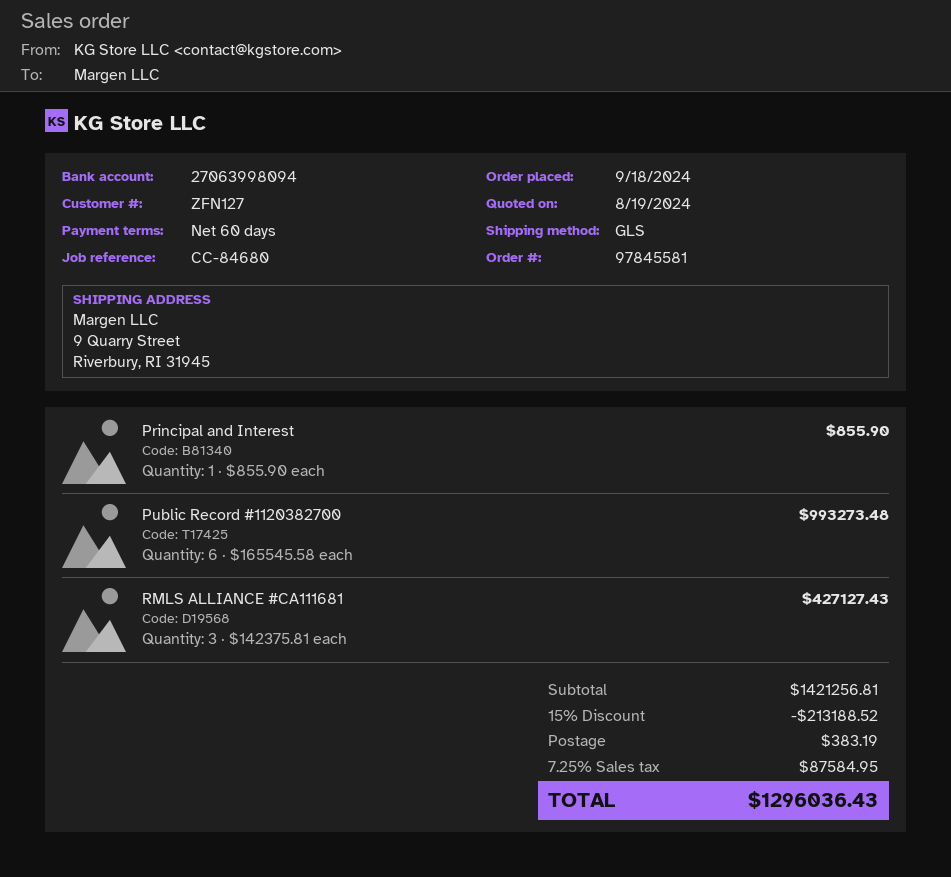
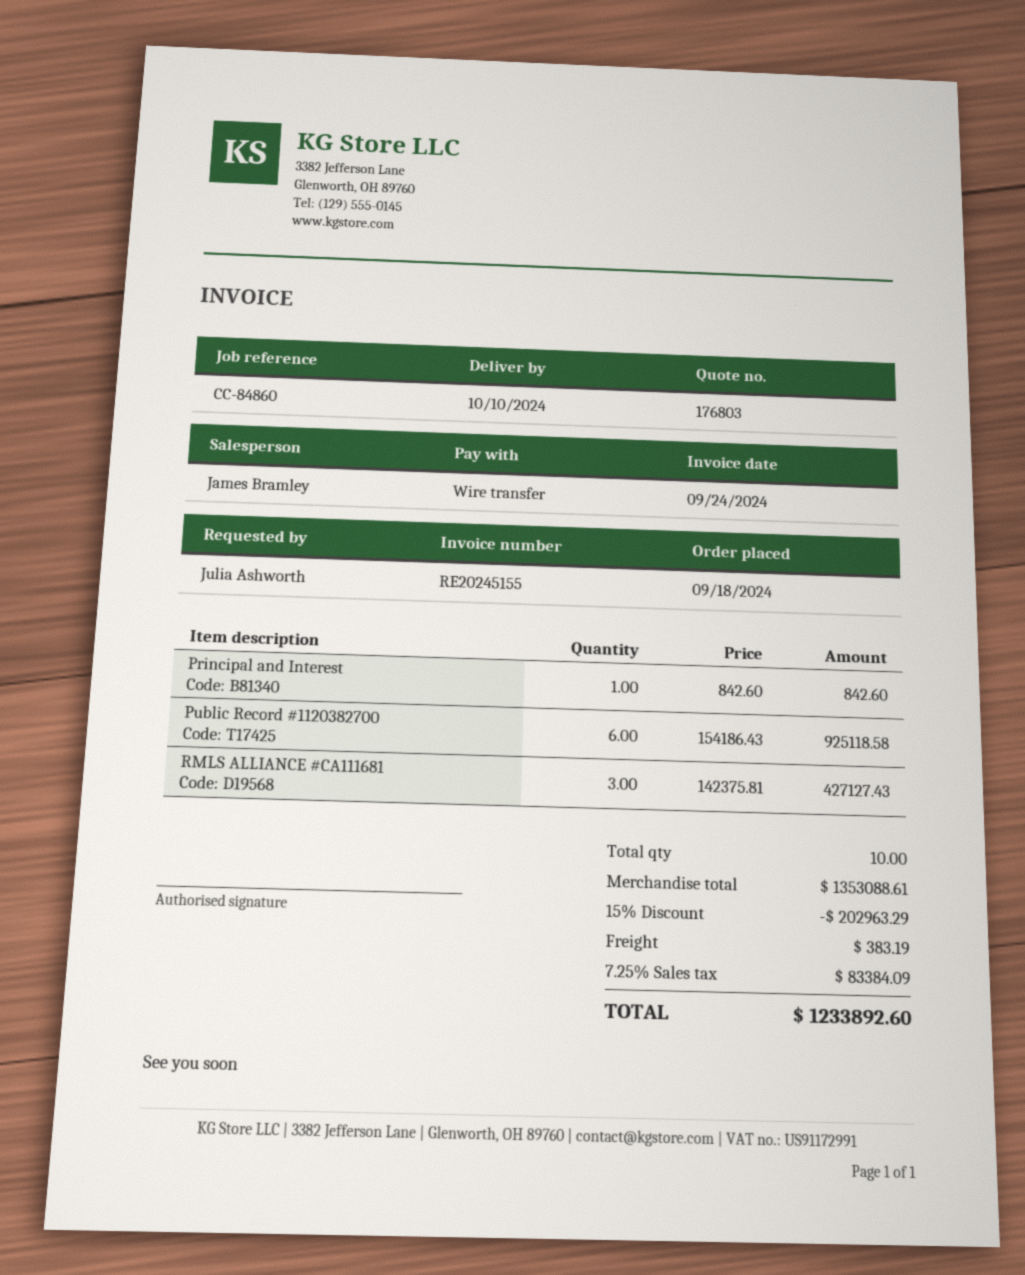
reference: CC-84680 -> CC-84860
Principal and Interest: 1 x 855.90 = 855.90 -> 1 x 842.60 = 842.60
Public Record #1120382700: 6 x 165545.58 = 993273.48 -> 6 x 154186.43 = 925118.58
subtotal: 1421256.81 -> 1353088.61
discount: 15% = 213188.52 -> 15% = 202963.29
tax: 7.25% = 87584.95 -> 7.25% = 83384.09
total: 1296036.43 -> 1233892.60

